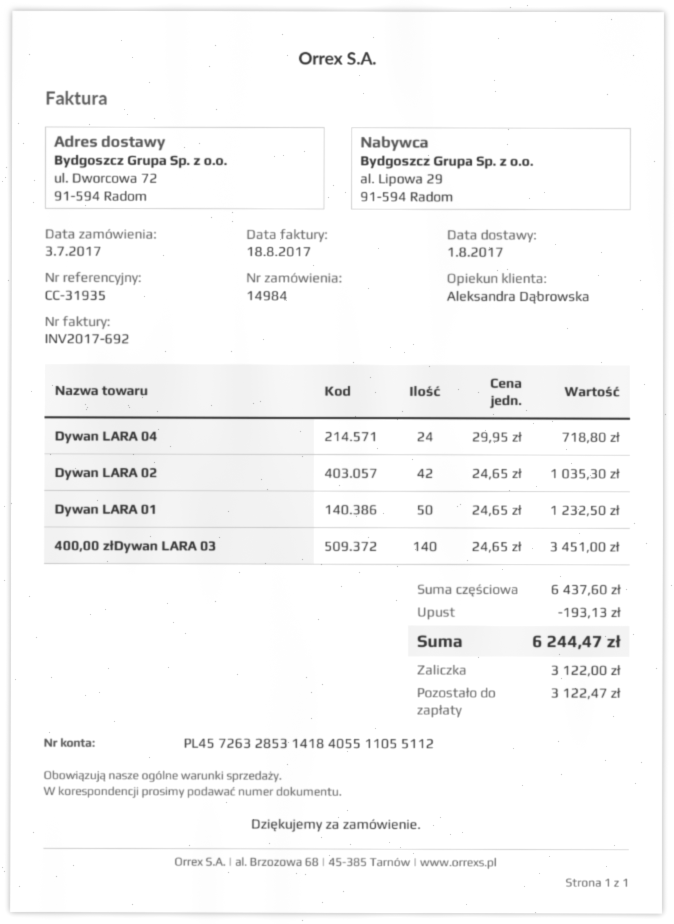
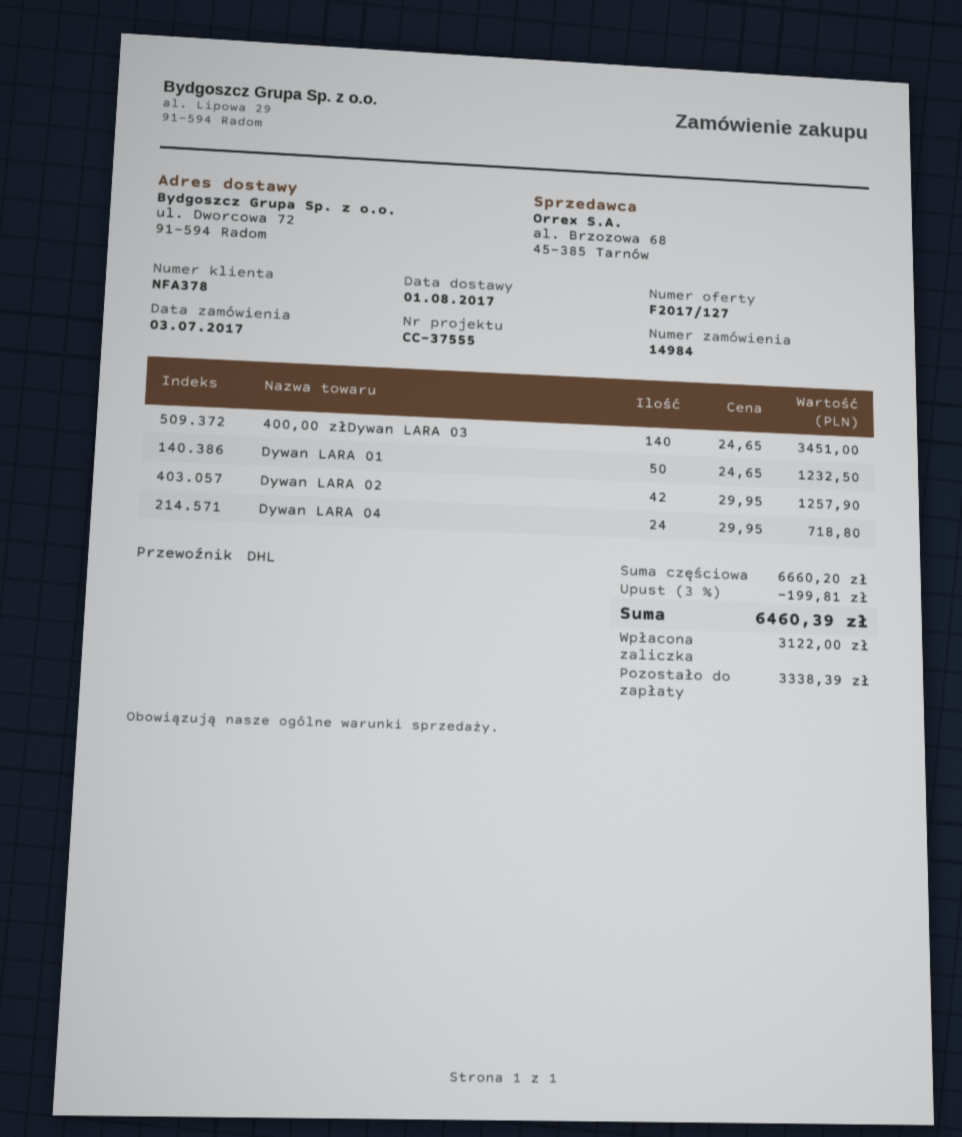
reference: CC-31935 -> CC-37555
Dywan LARA 02: 42 x 24.65 = 1035.30 -> 42 x 29.95 = 1257.90
subtotal: 6437.60 -> 6660.20
discount: 193.13 -> 199.81
total: 6244.47 -> 6460.39
balance: 3122.47 -> 3338.39

